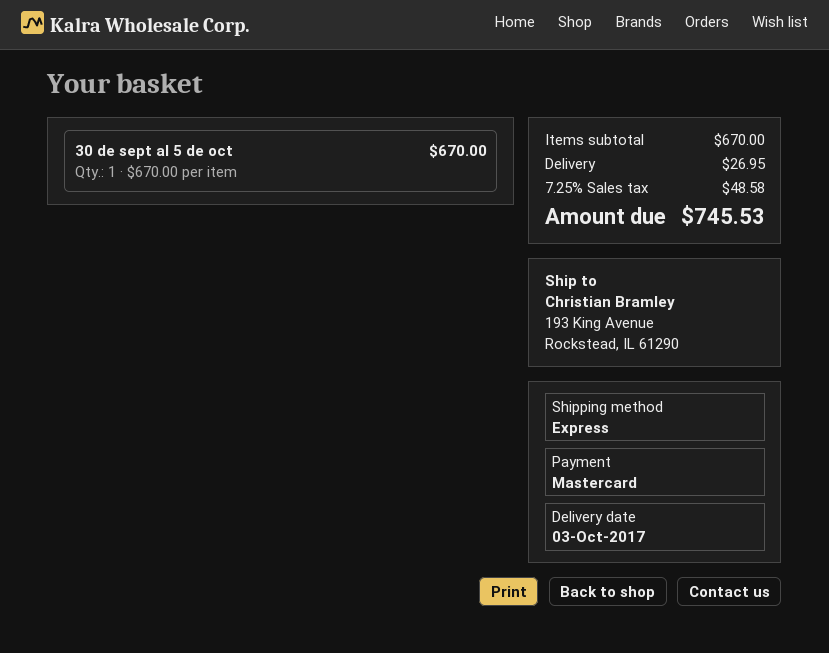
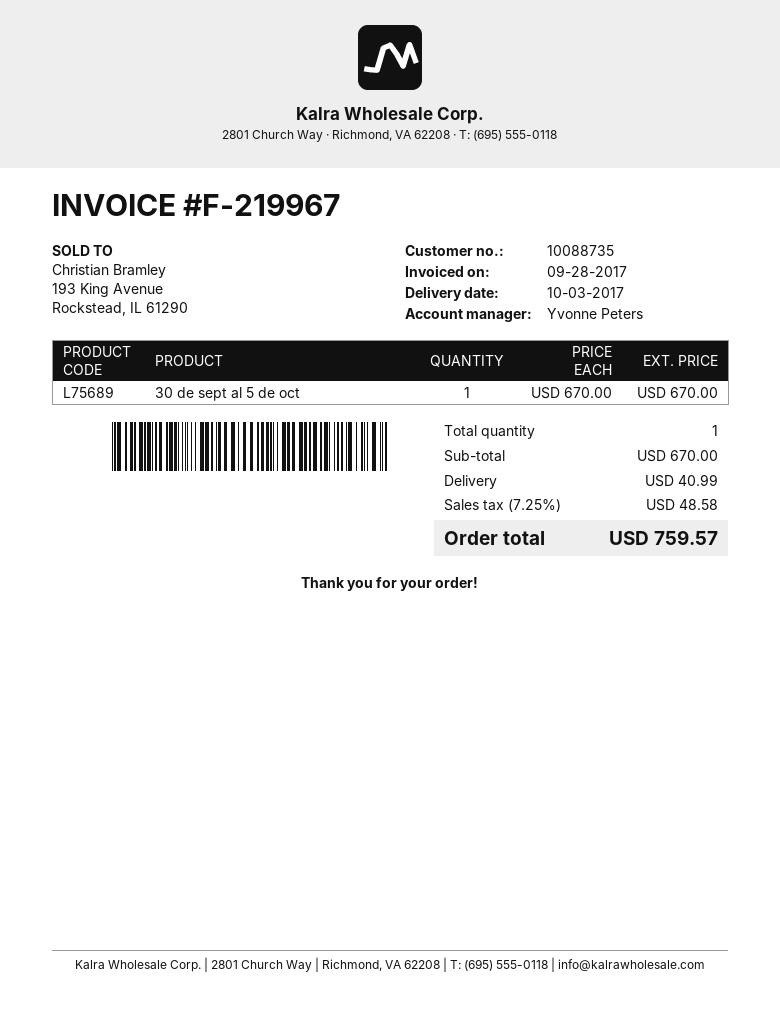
shipping: 26.95 -> 40.99
total: 745.53 -> 759.57

